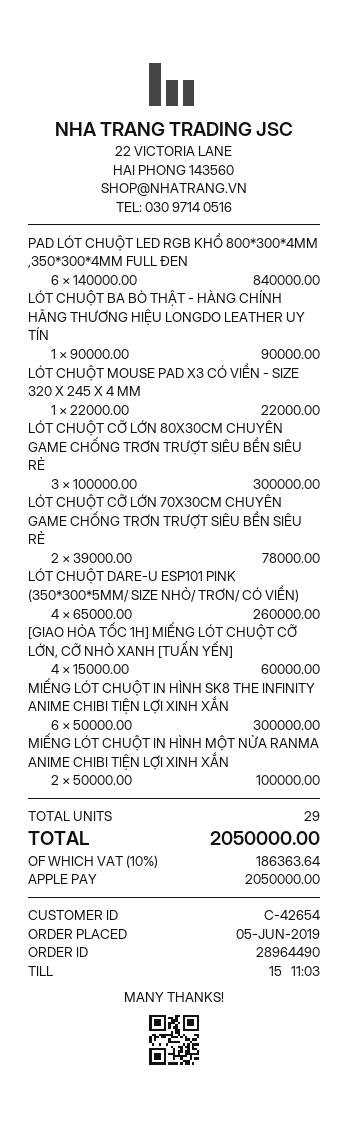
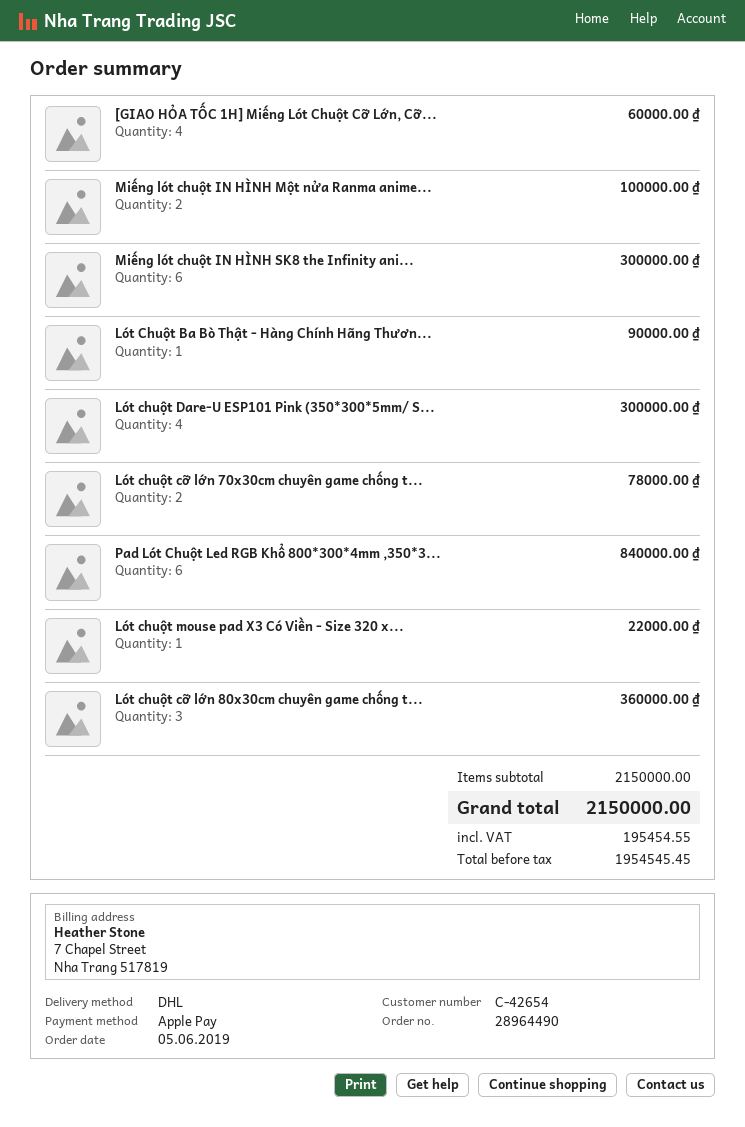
LÓT CHUỘT CỠ LỚN 80X30CM CHUYÊN GAME CHỐNG TRƠN TRƯỢT SIÊU BỀN SIÊU RẺ: 3 for 300000.00 -> 3 for 360000.00
LÓT CHUỘT DARE-U ESP101 PINK (350*300*5MM/ SIZE NHỎ/ TRƠN/ CÓ VIỀN): 4 for 260000.00 -> 4 for 300000.00
tax: 186363.64 -> 195454.55
total: 2050000.00 -> 2150000.00

